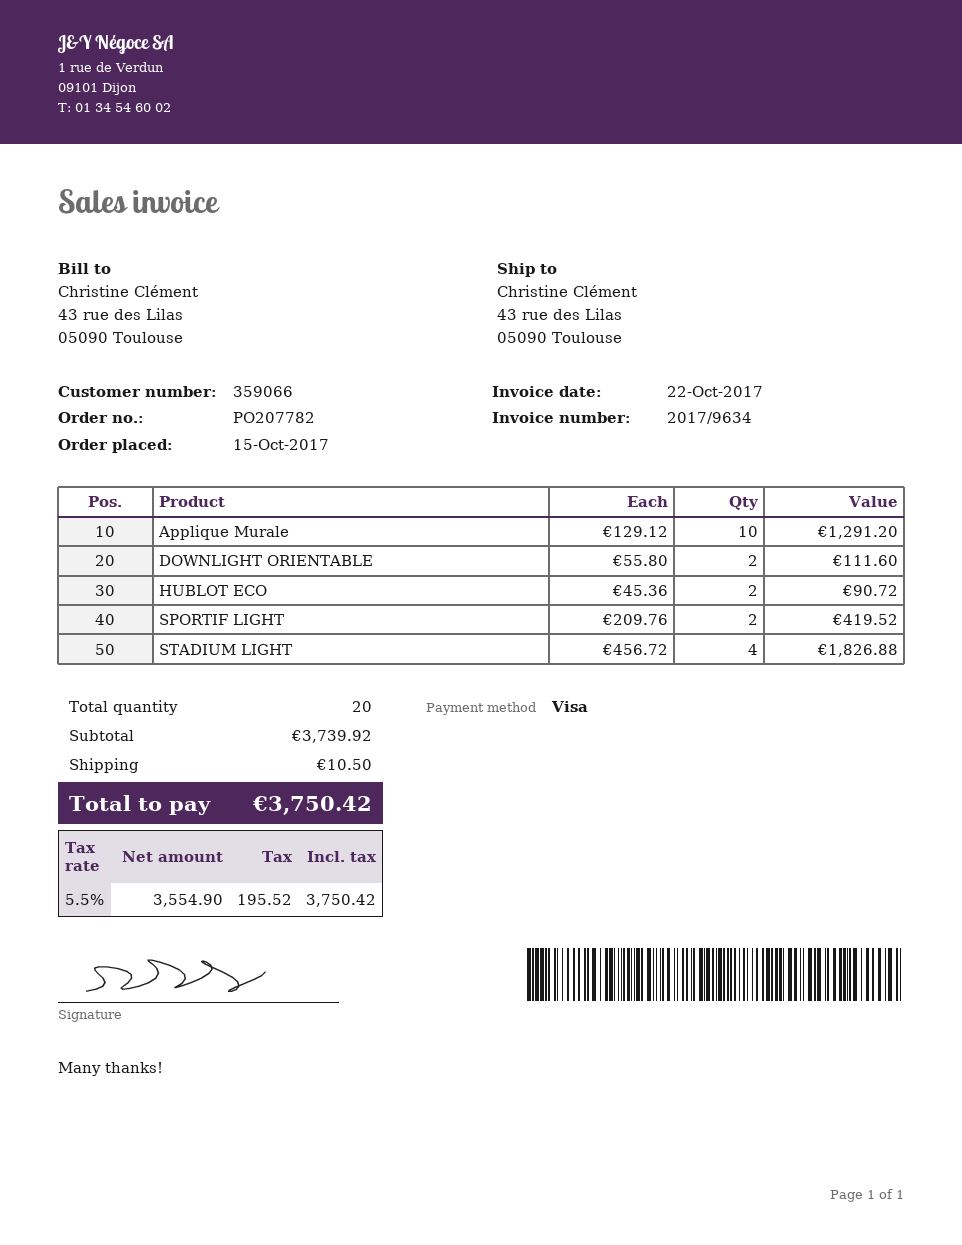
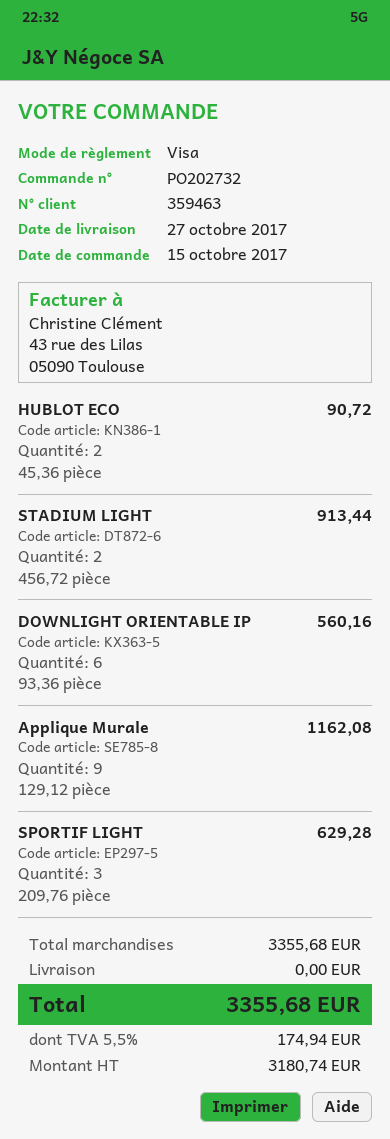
order number: PO207782 -> PO202732
customer number: 359066 -> 359463
Applique Murale: 10 x 129.12 = 1291.20 -> 9 x 129.12 = 1162.08
DOWNLIGHT ORIENTABLE: 2 x 55.80 = 111.60 -> none
SPORTIF LIGHT: 2 x 209.76 = 419.52 -> 3 x 209.76 = 629.28
STADIUM LIGHT: 4 x 456.72 = 1826.88 -> 2 x 456.72 = 913.44
DOWNLIGHT ORIENTABLE IP: none -> 6 x 93.36 = 560.16
subtotal: 3739.92 -> 3355.68
shipping: 10.50 -> 0.00
net: 3554.90 -> 3180.74
tax: 5.5% = 195.52 -> 5.5% = 174.94
total: 3750.42 -> 3355.68

